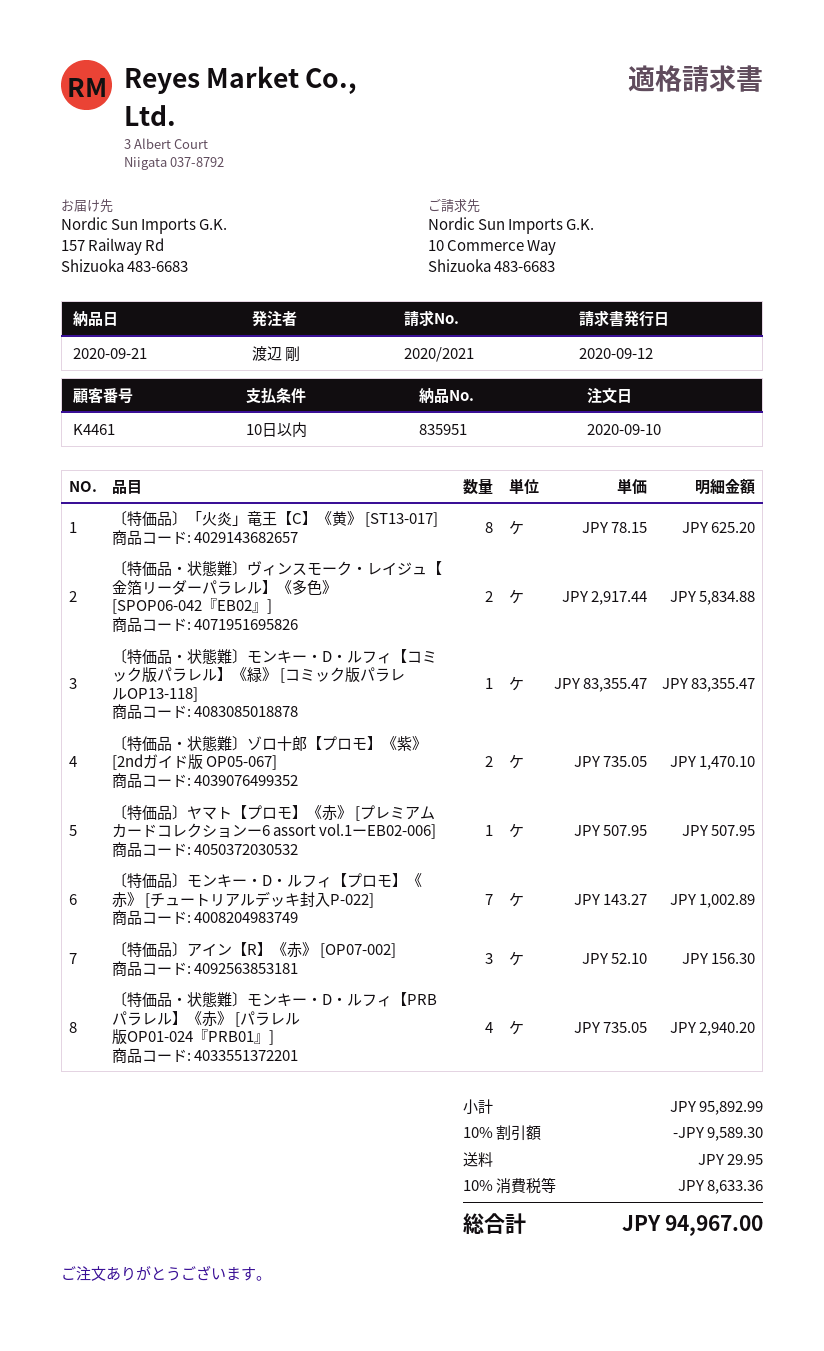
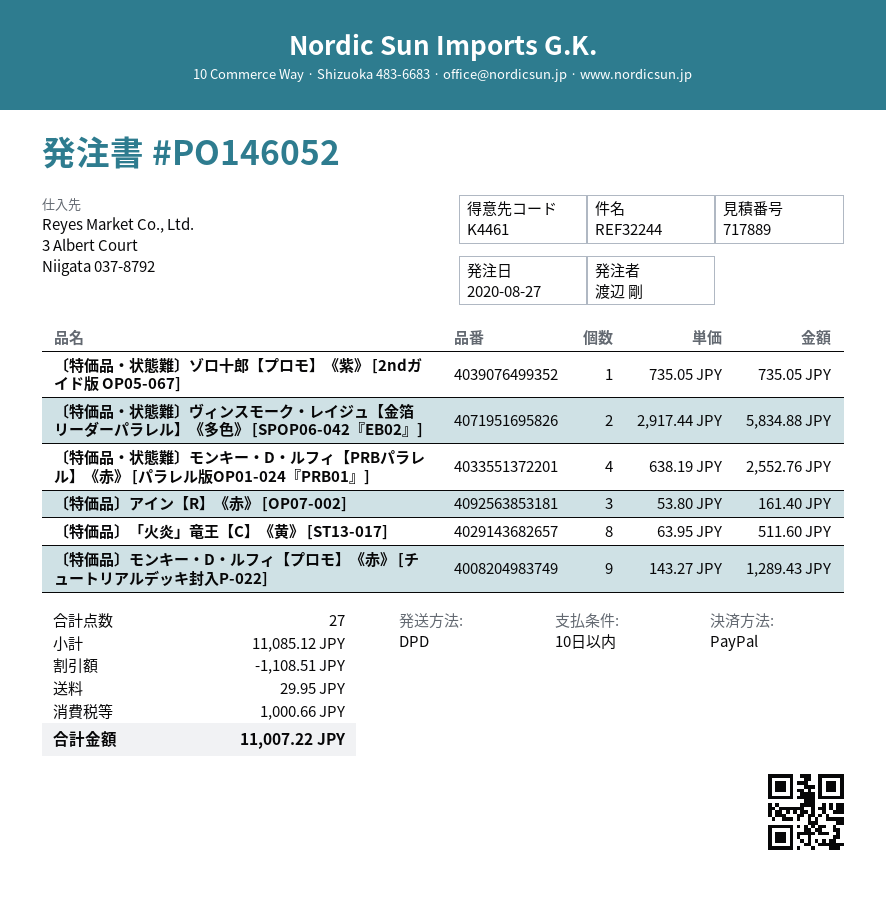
order date: 2020-09-10 -> 2020-08-27
〔特価品〕「火炎」竜王【C】《黄》 [ST13-017]: 8 x 78.15 = 625.20 -> 8 x 63.95 = 511.60
〔特価品・状態難〕モンキー・D・ルフィ【コミック版パラレル】《緑》 [コミック版パラレルOP13-118]: 1 x 83355.47 = 83355.47 -> none
〔特価品・状態難〕ゾロ十郎【プロモ】《紫》 [2ndガイド版 OP05-067]: 2 x 735.05 = 1470.10 -> 1 x 735.05 = 735.05
〔特価品〕ヤマト【プロモ】《赤》 [プレミアムカードコレクションー6 assort vol.1ーEB02-006]: 1 x 507.95 = 507.95 -> none
〔特価品〕モンキー・D・ルフィ【プロモ】《赤》 [チュートリアルデッキ封入P-022]: 7 x 143.27 = 1002.89 -> 9 x 143.27 = 1289.43
〔特価品〕アイン【R】《赤》 [OP07-002]: 3 x 52.10 = 156.30 -> 3 x 53.80 = 161.40
〔特価品・状態難〕モンキー・D・ルフィ【PRBパラレル】《赤》 [パラレル版OP01-024『PRB01』]: 4 x 735.05 = 2940.20 -> 4 x 638.19 = 2552.76
subtotal: 95892.99 -> 11085.12
discount: 9589.30 -> 1108.51
tax: 8633.36 -> 1000.66
total: 94967.00 -> 11007.22

